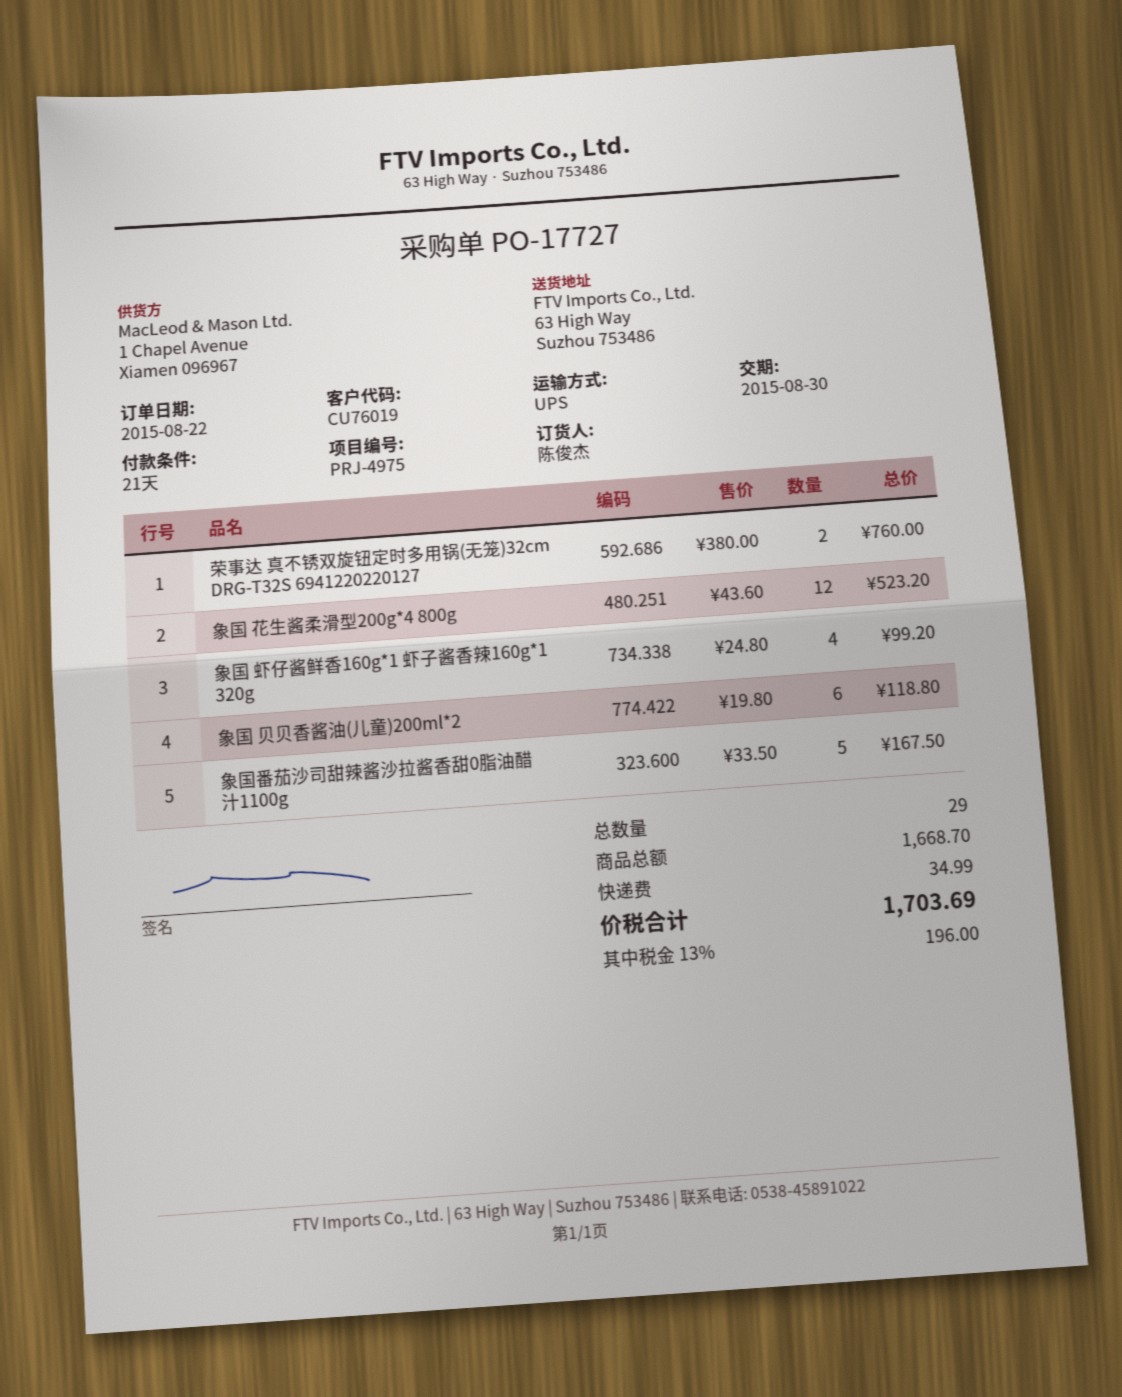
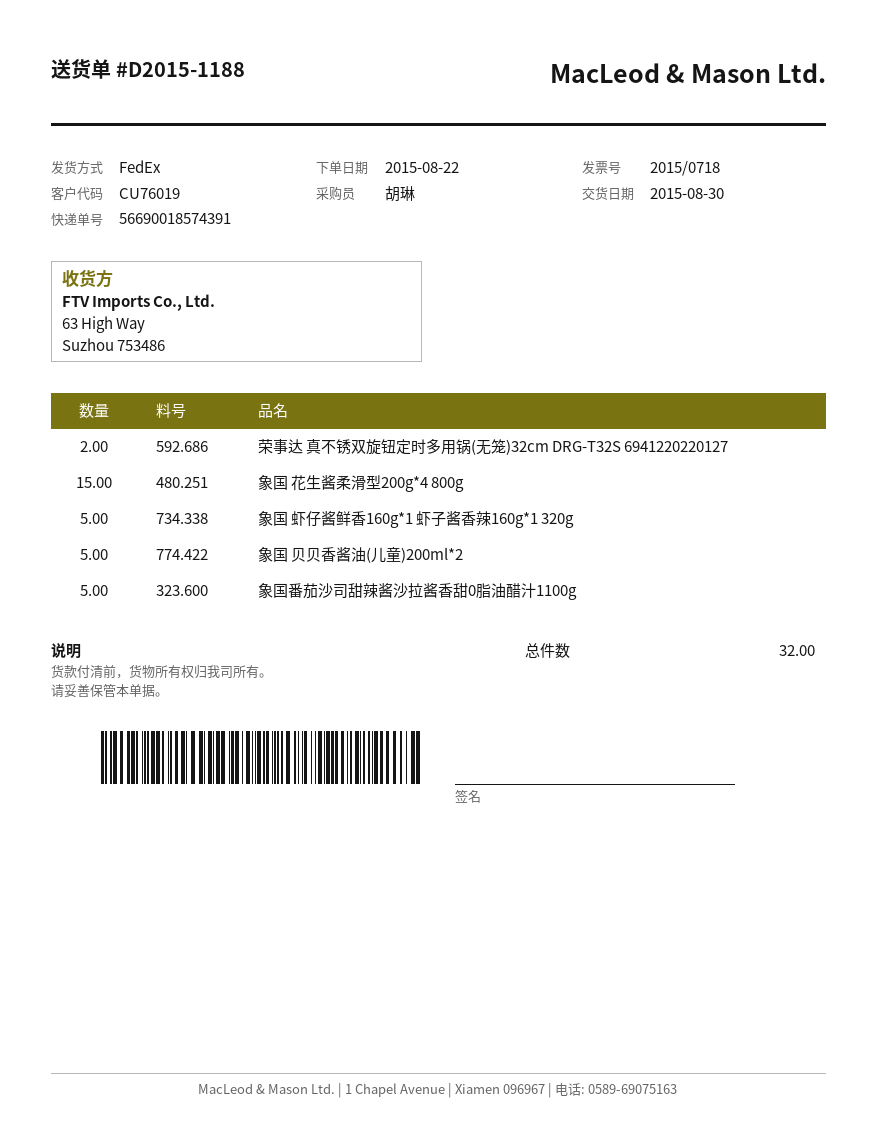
ordered by: 陈俊杰 -> 胡琳
shipping method: UPS -> FedEx
象国 花生酱柔滑型200g*4 800g: 12 -> 15
象国 虾仔酱鲜香160g*1 虾子酱香辣160g*1 320g: 4 -> 5
象国 贝贝香酱油(儿童)200ml*2: 6 -> 5
total quantity: 29 -> 32

